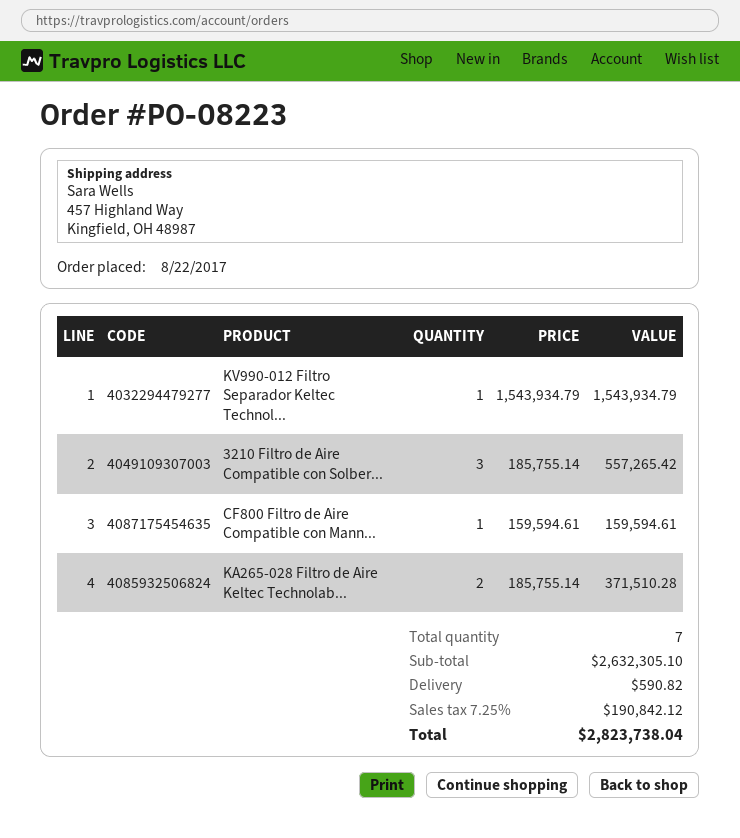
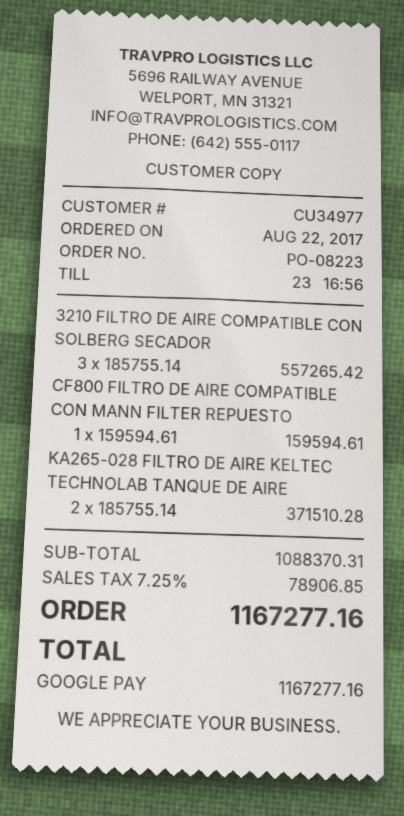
KV990-012 Filtro Separador Keltec Technol...: 1 x 1543934.79 = 1543934.79 -> none
subtotal: 2632305.10 -> 1088370.31
shipping: 590.82 -> none
tax: 7.25% = 190842.12 -> 7.25% = 78906.85
total: 2823738.04 -> 1167277.16

